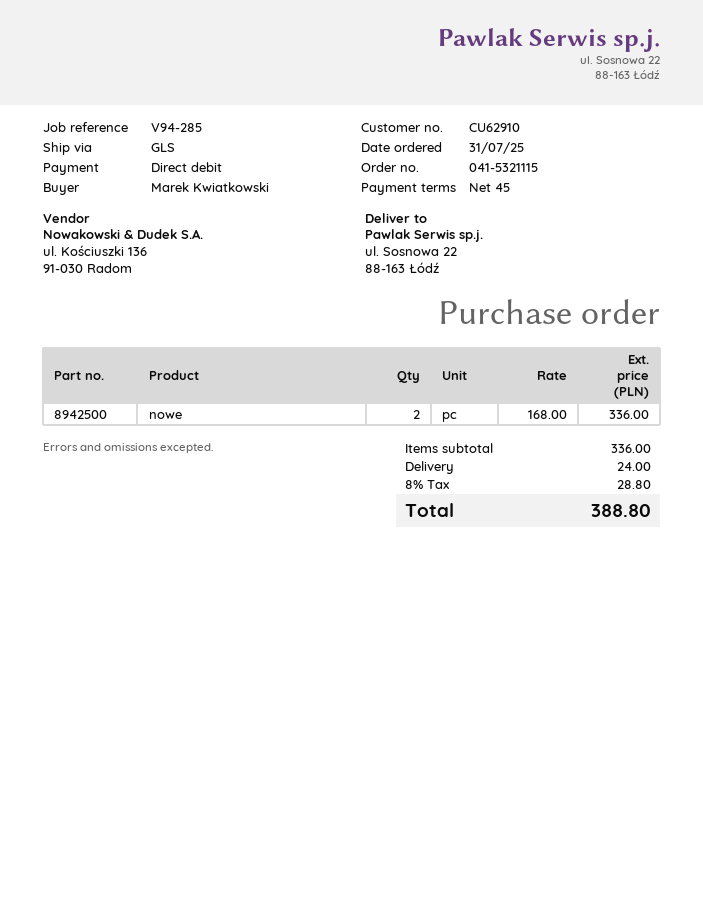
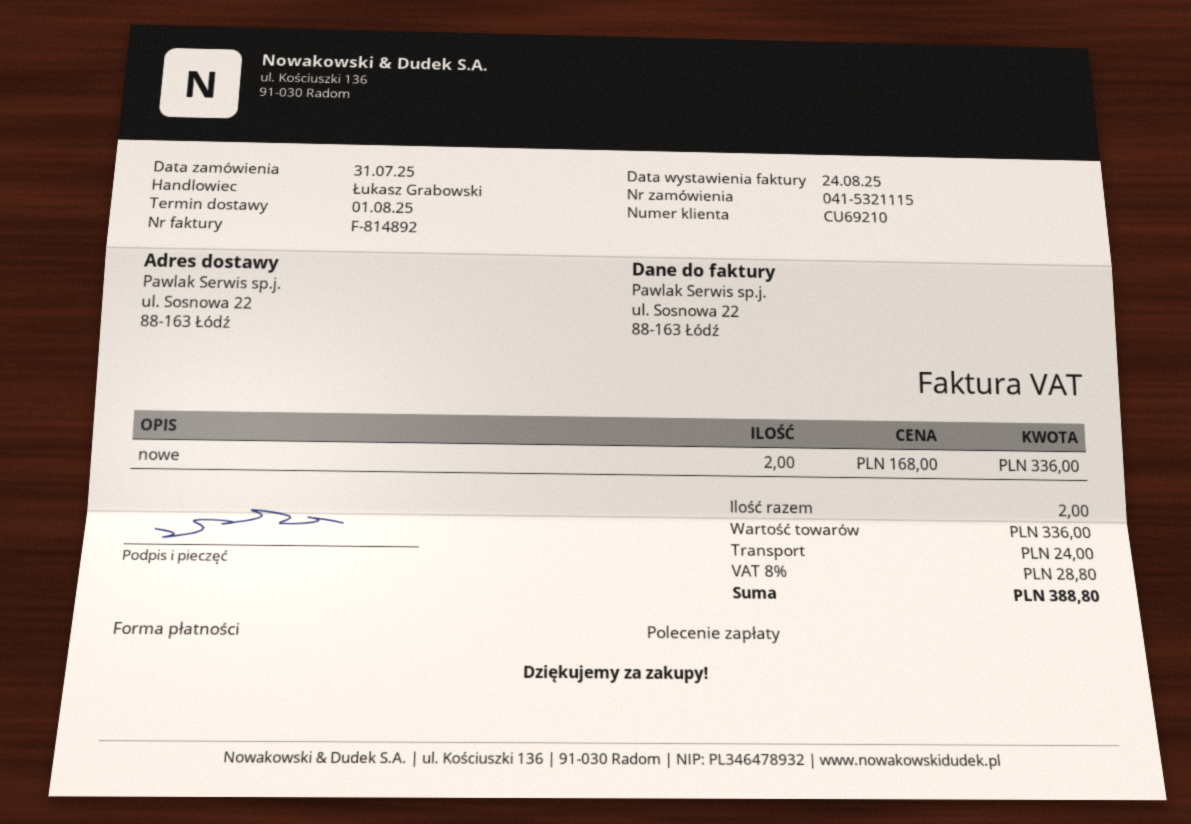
customer number: CU62910 -> CU69210

